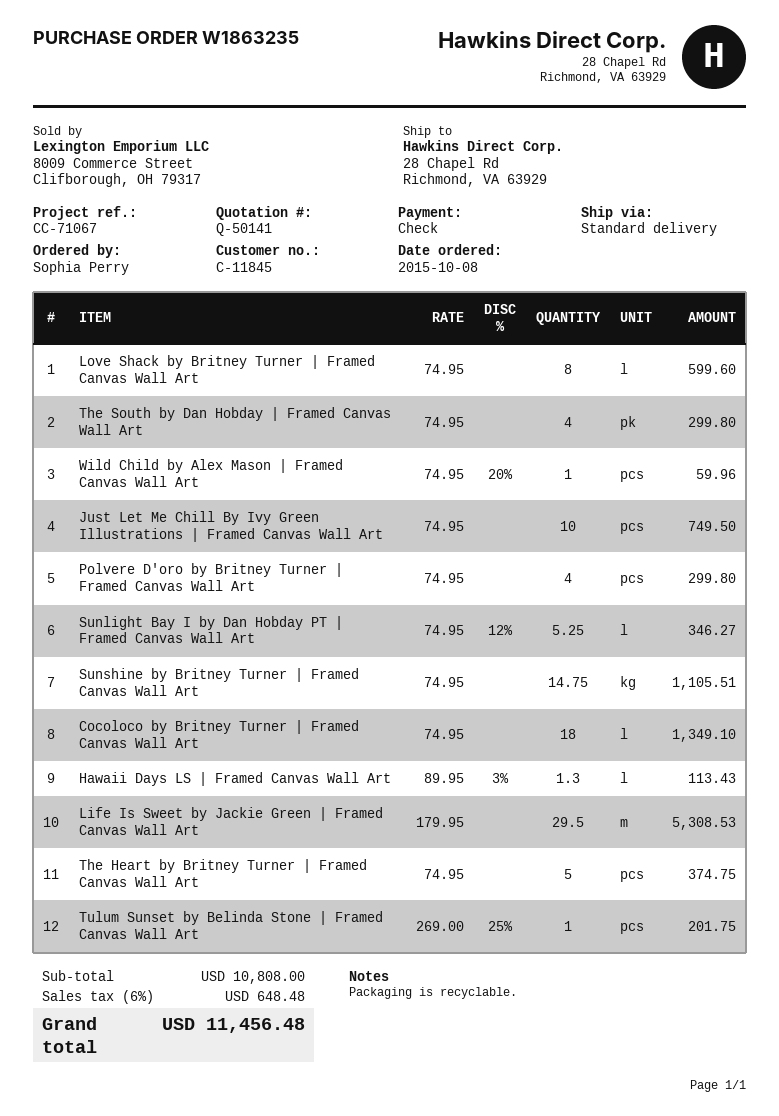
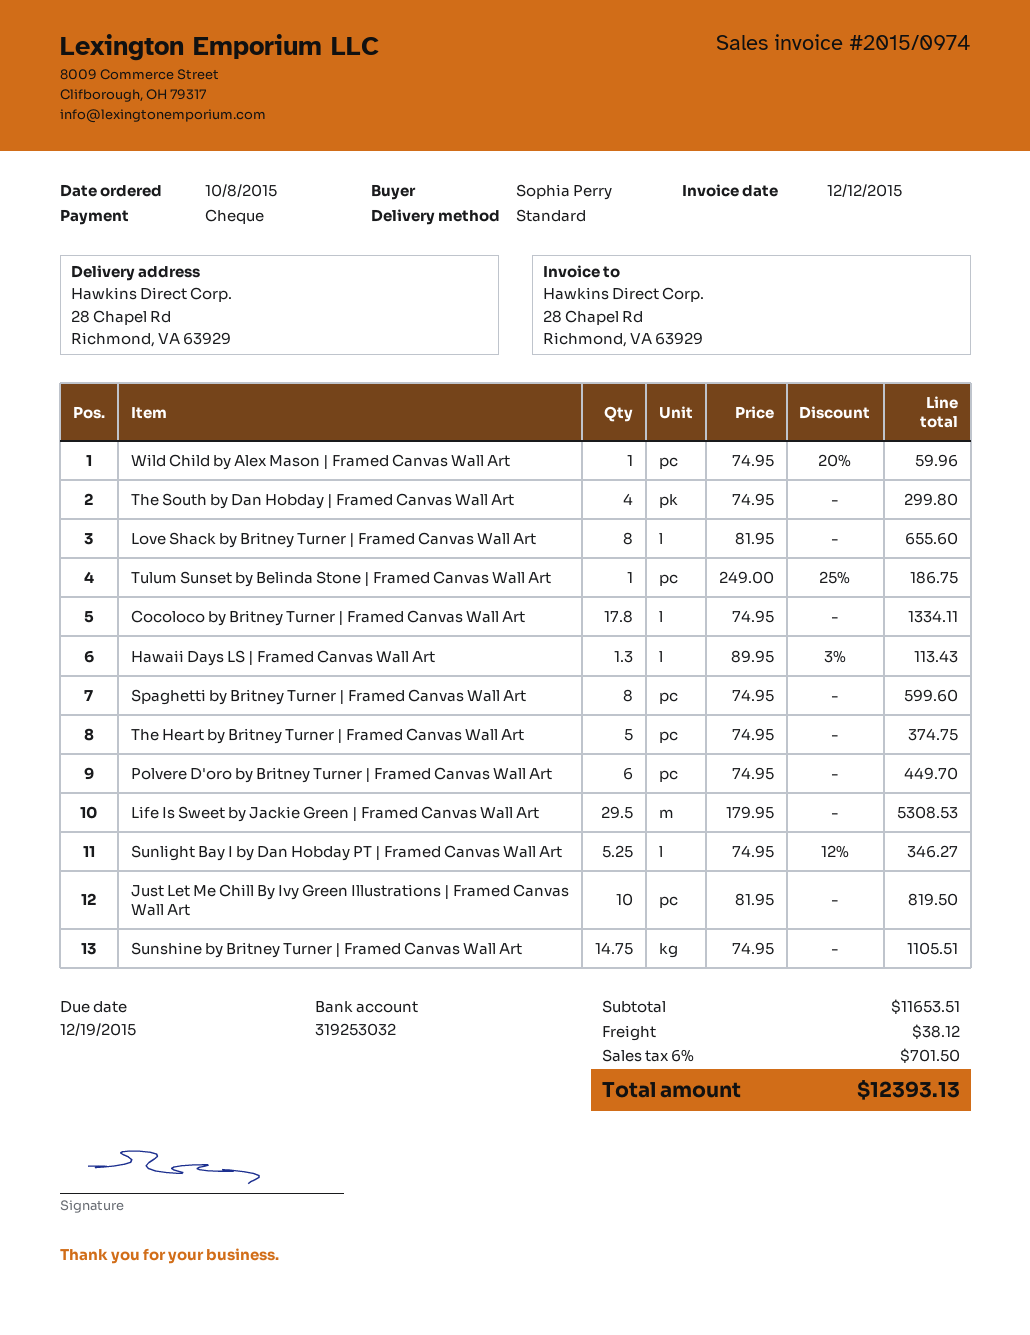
Love Shack by Britney Turner | Framed Canvas Wall Art: 8 x 74.95 = 599.60 -> 8 x 81.95 = 655.60
Just Let Me Chill By Ivy Green Illustrations | Framed Canvas Wall Art: 10 x 74.95 = 749.50 -> 10 x 81.95 = 819.50
Polvere D'oro by Britney Turner | Framed Canvas Wall Art: 4 x 74.95 = 299.80 -> 6 x 74.95 = 449.70
Cocoloco by Britney Turner | Framed Canvas Wall Art: 18 x 74.95 = 1349.10 -> 17.8 x 74.95 = 1334.11
Tulum Sunset by Belinda Stone | Framed Canvas Wall Art: 1 x 269.00 - 25% = 201.75 -> 1 x 249.00 - 25% = 186.75
Spaghetti by Britney Turner | Framed Canvas Wall Art: none -> 8 x 74.95 = 599.60
subtotal: 10808.00 -> 11653.51
shipping: none -> 38.12
tax: 6% = 648.48 -> 6% = 701.50
total: 11456.48 -> 12393.13

